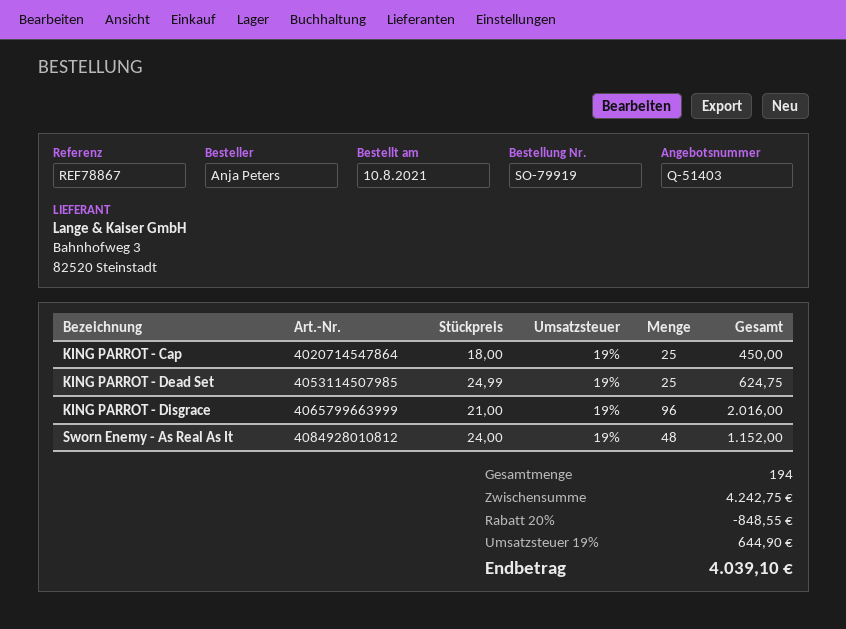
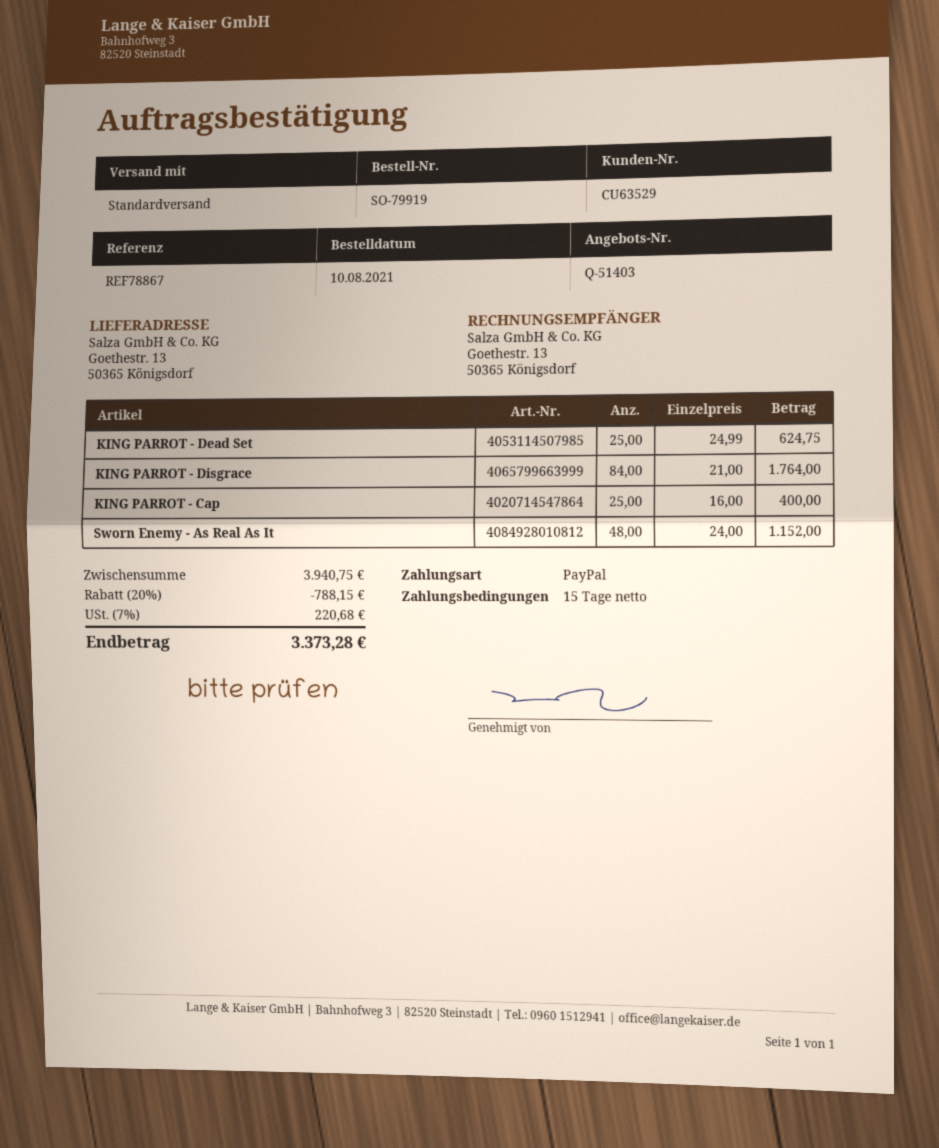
KING PARROT - Cap: 25 x 18.00 = 450.00 -> 25 x 16.00 = 400.00
KING PARROT - Disgrace: 96 x 21.00 = 2016.00 -> 84 x 21.00 = 1764.00
subtotal: 4242.75 -> 3940.75
discount: 20% = 848.55 -> 20% = 788.15
tax: 19% = 644.90 -> 7% = 220.68
total: 4039.10 -> 3373.28

